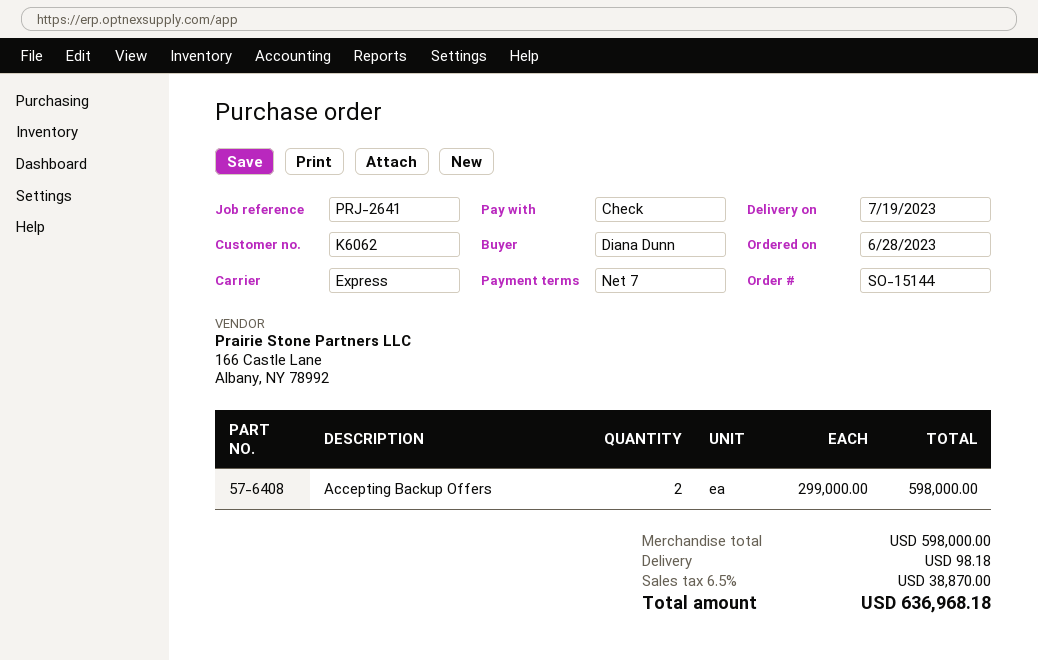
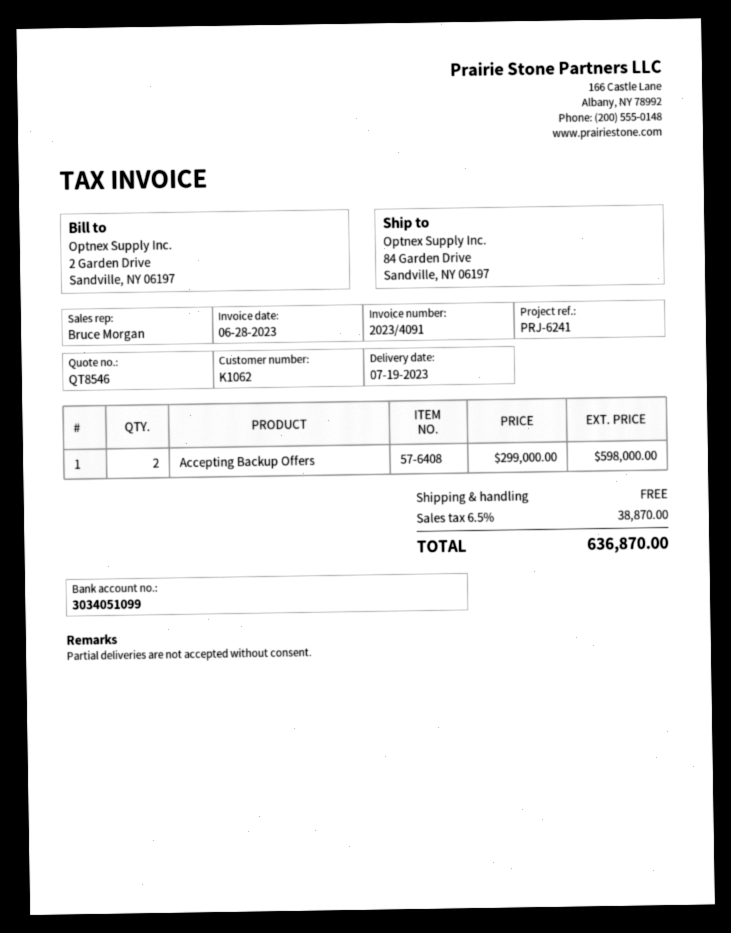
customer number: K6062 -> K1062
reference: PRJ-2641 -> PRJ-6241
shipping: 98.18 -> 0.00
total: 636968.18 -> 636870.00

